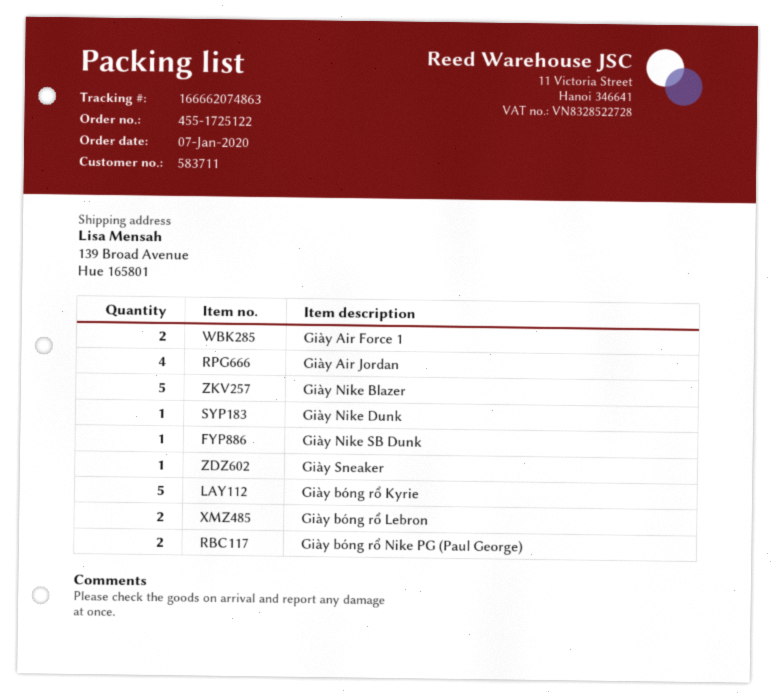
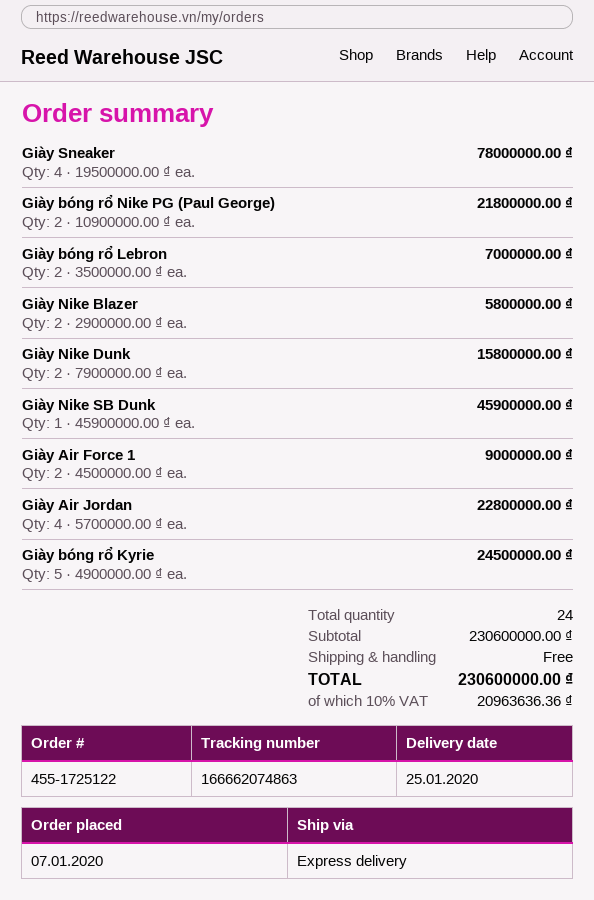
Giày Nike Blazer: 5 -> 2
Giày Nike Dunk: 1 -> 2
Giày Sneaker: 1 -> 4

